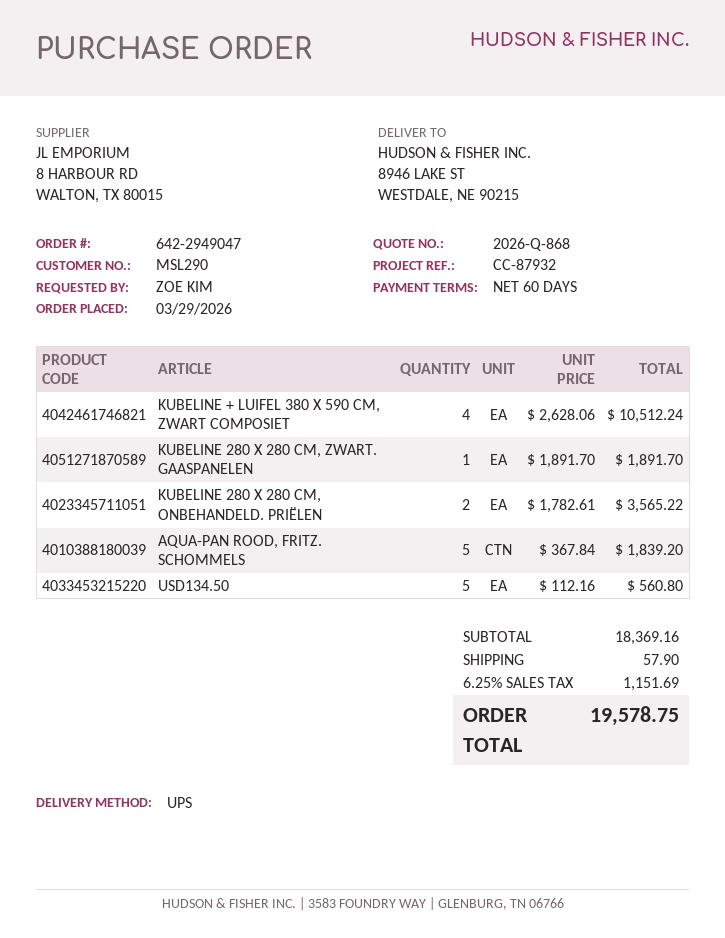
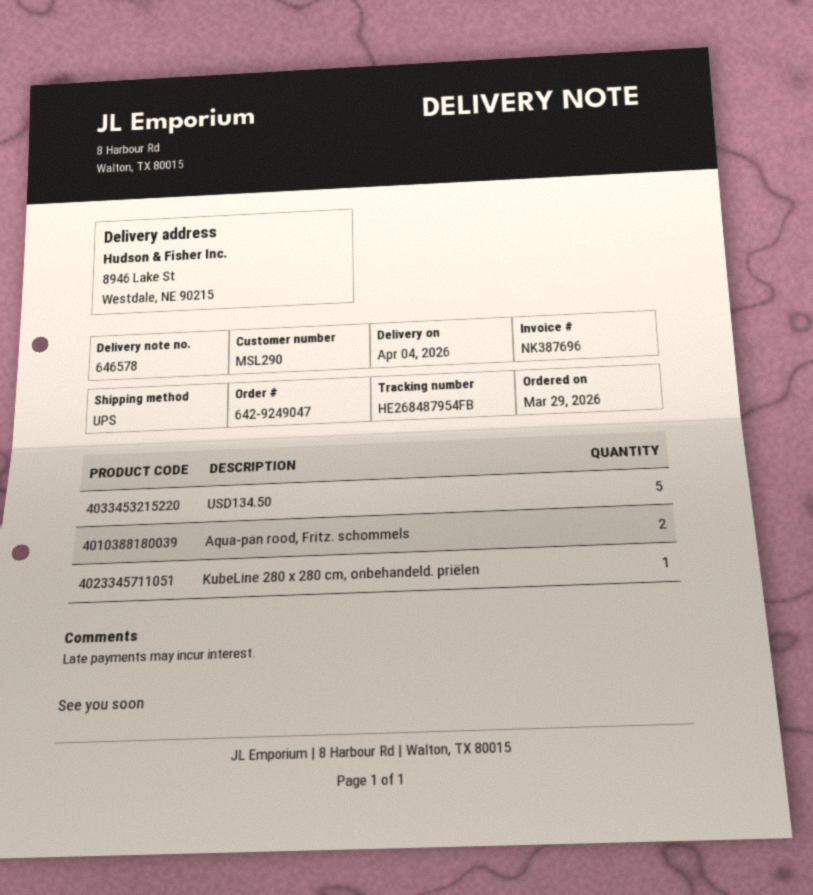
order number: 642-2949047 -> 642-9249047
KUBELINE + LUIFEL 380 X 590 CM, ZWART COMPOSIET: 4 -> none
KUBELINE 280 X 280 CM, ZWART. GAASPANELEN: 1 -> none
KUBELINE 280 X 280 CM, ONBEHANDELD. PRIËLEN: 2 -> 1
AQUA-PAN ROOD, FRITZ. SCHOMMELS: 5 -> 2

